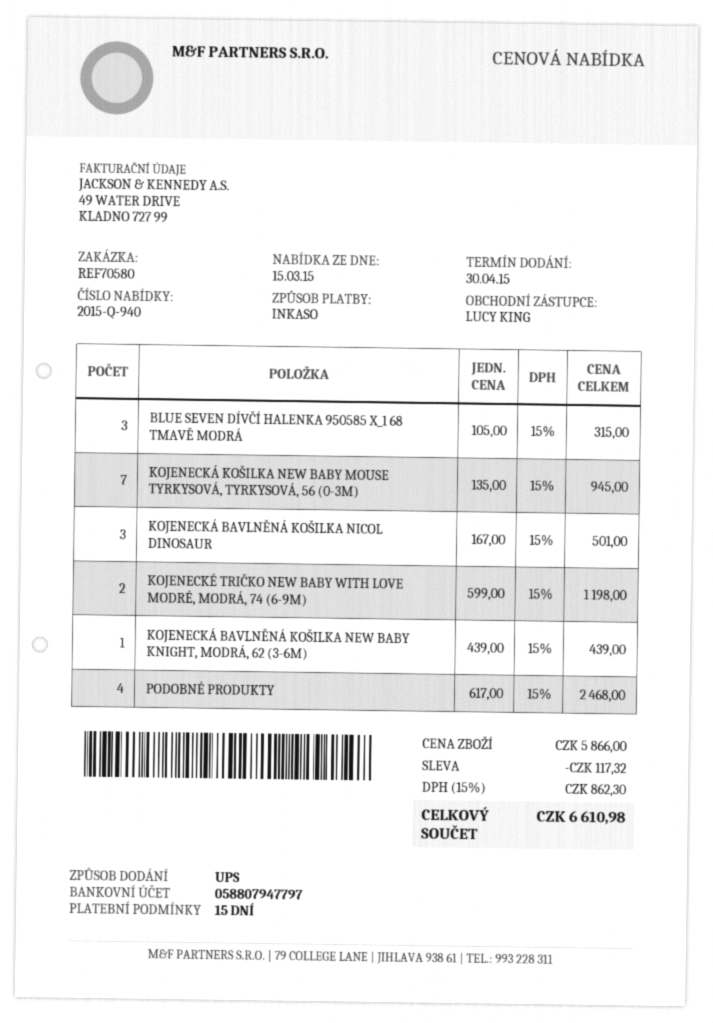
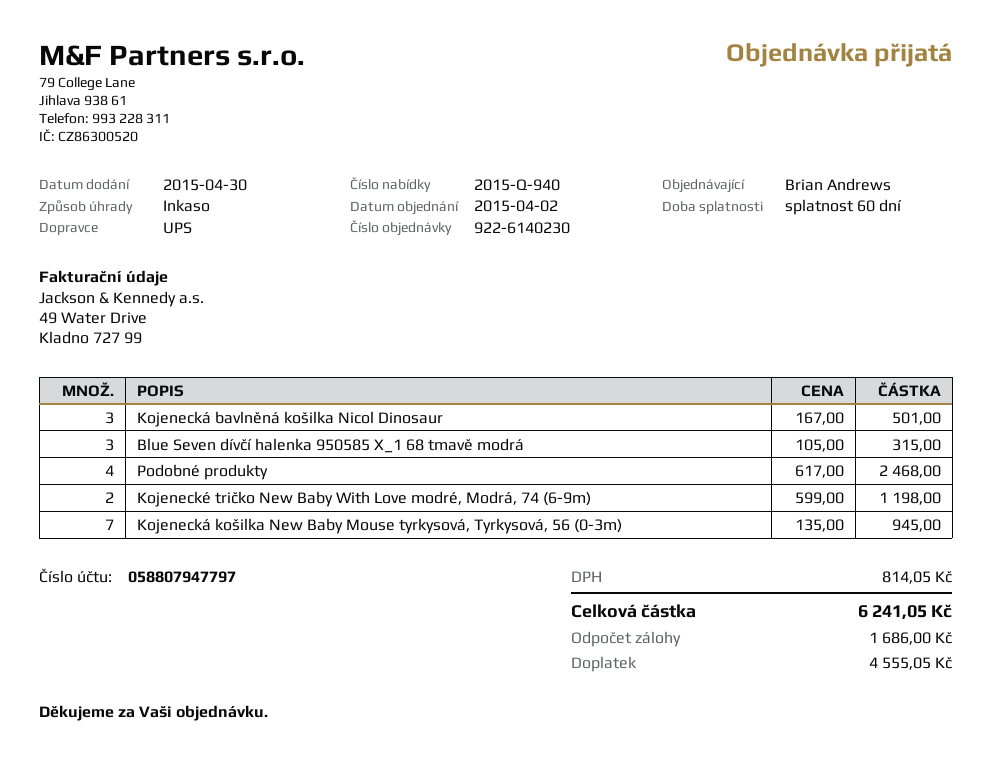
payment terms: 15 days -> 60 days
KOJENECKÁ BAVLNĚNÁ KOŠILKA NEW BABY KNIGHT, MODRÁ, 62 (3-6M): 1 x 439.00 = 439.00 -> none
discount: 117.32 -> none
tax: 862.30 -> 814.05
total: 6610.98 -> 6241.05

